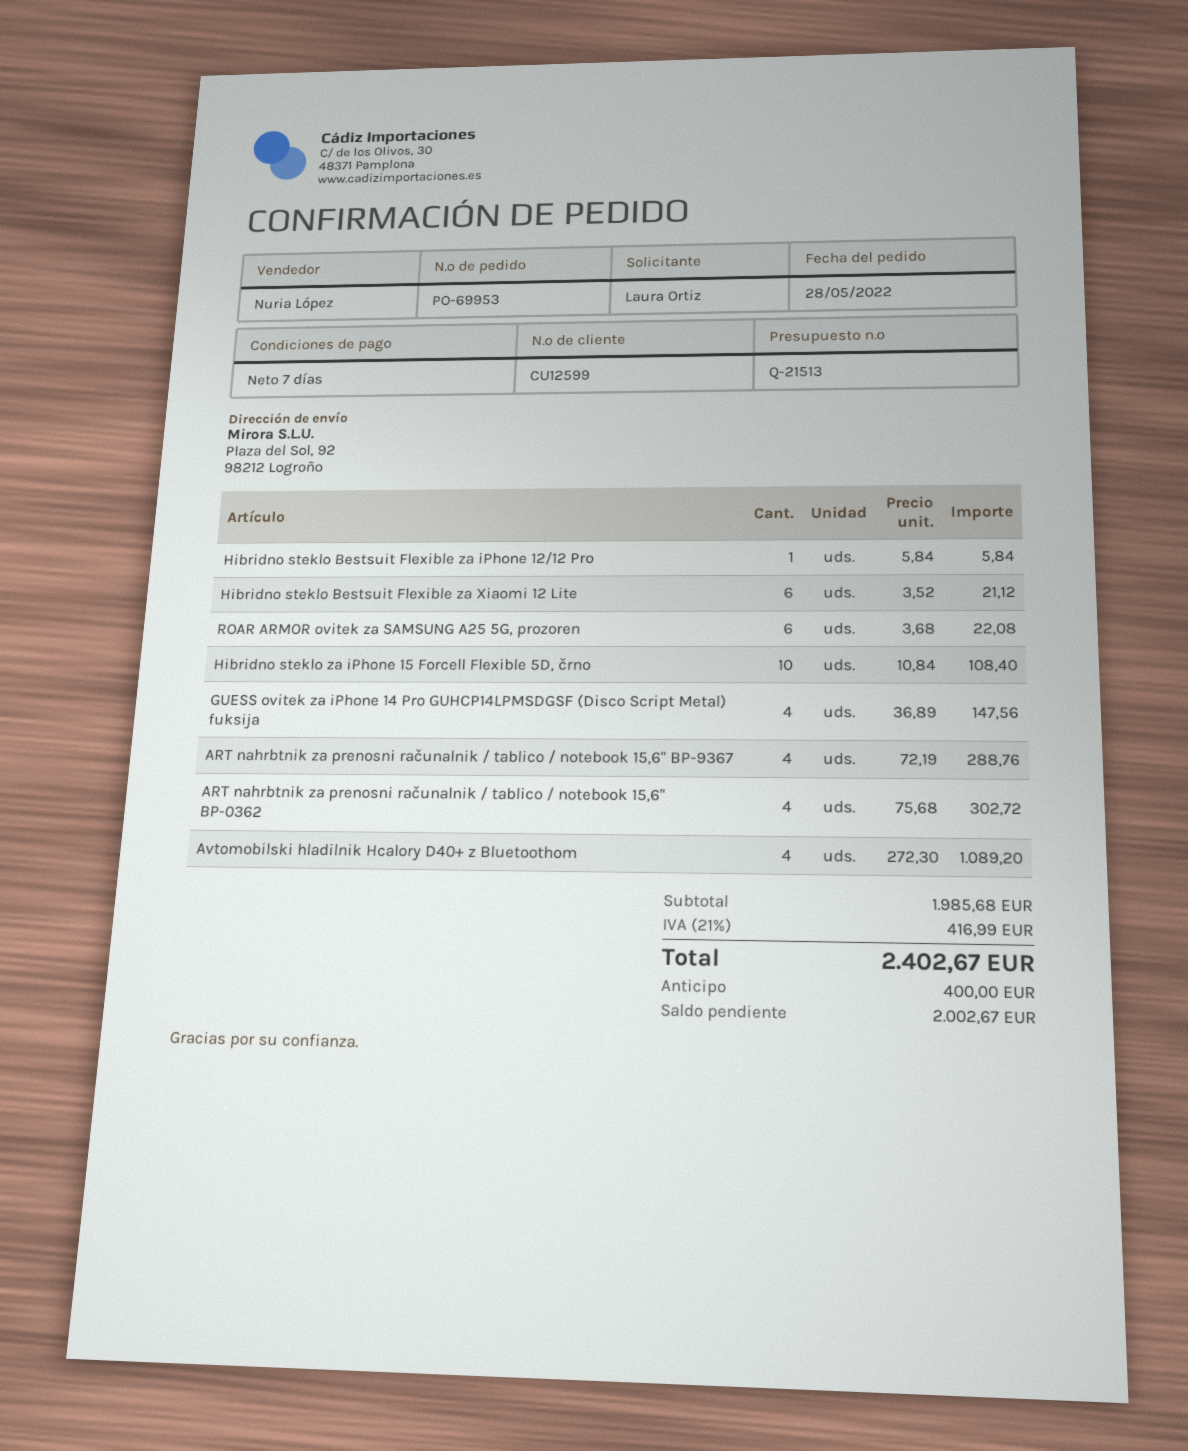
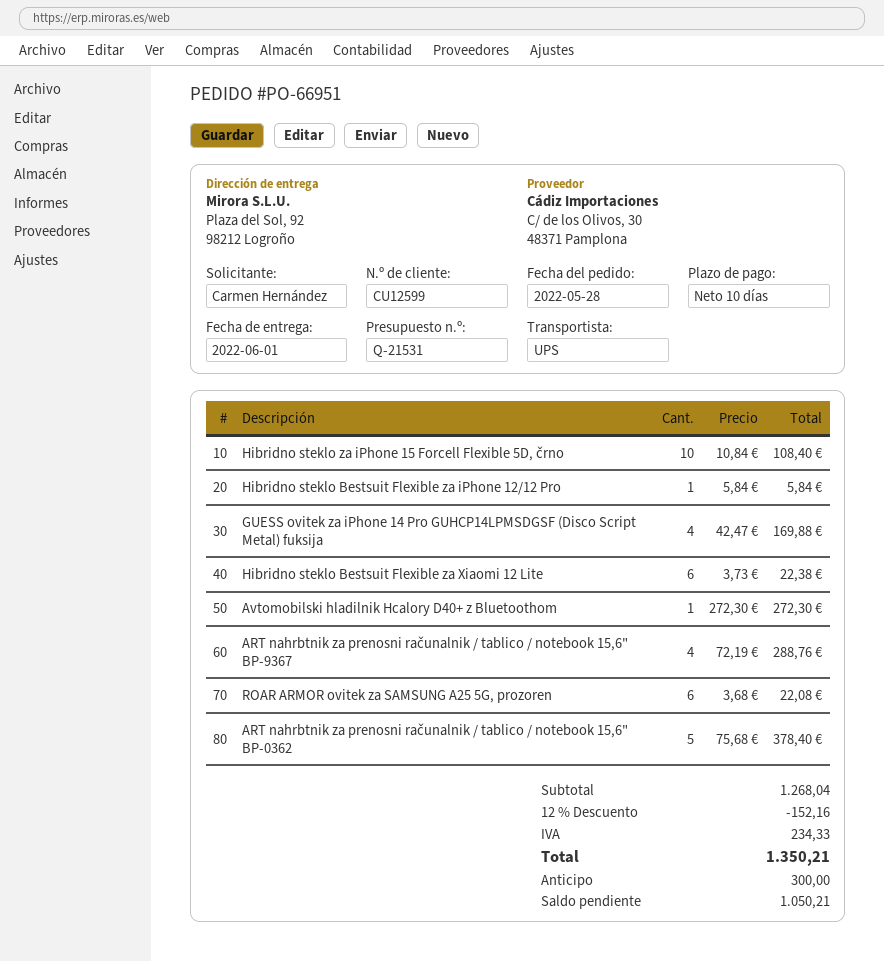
quote number: Q-21513 -> Q-21531
order number: PO-69953 -> PO-66951
payment terms: 7 days -> 10 days
ordered by: Laura Ortiz -> Carmen Hernández
Hibridno steklo Bestsuit Flexible za Xiaomi 12 Lite: 6 x 3.52 = 21.12 -> 6 x 3.73 = 22.38
GUESS ovitek za iPhone 14 Pro GUHCP14LPMSDGSF (Disco Script Metal) fuksija: 4 x 36.89 = 147.56 -> 4 x 42.47 = 169.88
ART nahrbtnik za prenosni računalnik / tablico / notebook 15,6" BP-0362: 4 x 75.68 = 302.72 -> 5 x 75.68 = 378.40
Avtomobilski hladilnik Hcalory D40+ z Bluetoothom: 4 x 272.30 = 1089.20 -> 1 x 272.30 = 272.30
subtotal: 1985.68 -> 1268.04
discount: none -> 12% = 152.16
tax: 416.99 -> 234.33
total: 2402.67 -> 1350.21
deposit: 400.00 -> 300.00
balance: 2002.67 -> 1050.21

